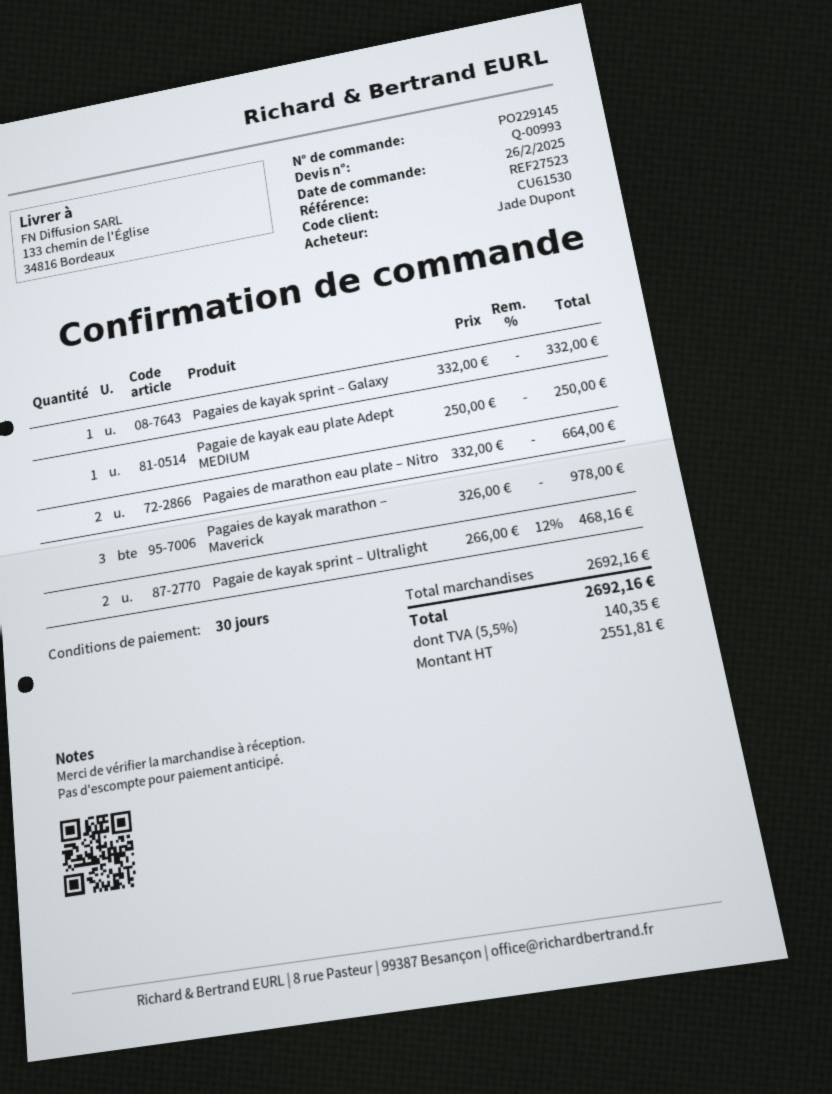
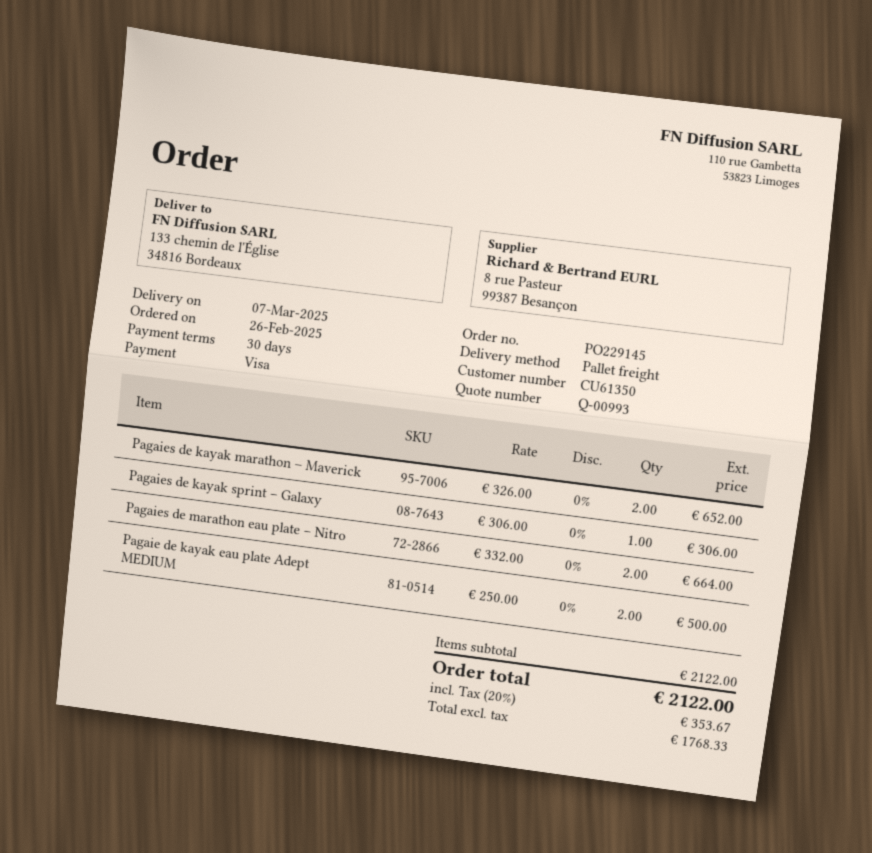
customer number: CU61530 -> CU61350
Pagaies de kayak sprint – Galaxy: 1 x 332.00 = 332.00 -> 1 x 306.00 = 306.00
Pagaie de kayak eau plate Adept MEDIUM: 1 x 250.00 = 250.00 -> 2 x 250.00 = 500.00
Pagaies de kayak marathon – Maverick: 3 x 326.00 = 978.00 -> 2 x 326.00 = 652.00
Pagaie de kayak sprint – Ultralight: 2 x 266.00 - 12% = 468.16 -> none
subtotal: 2692.16 -> 2122.00
net: 2551.81 -> 1768.33
tax: 5.5% = 140.35 -> 20% = 353.67
total: 2692.16 -> 2122.00

